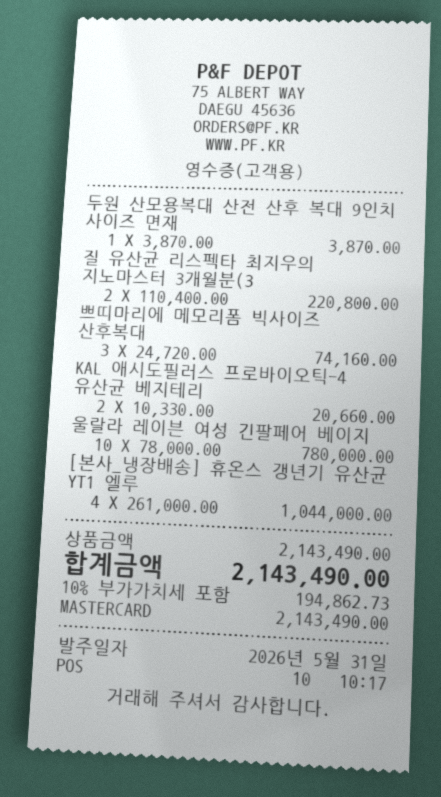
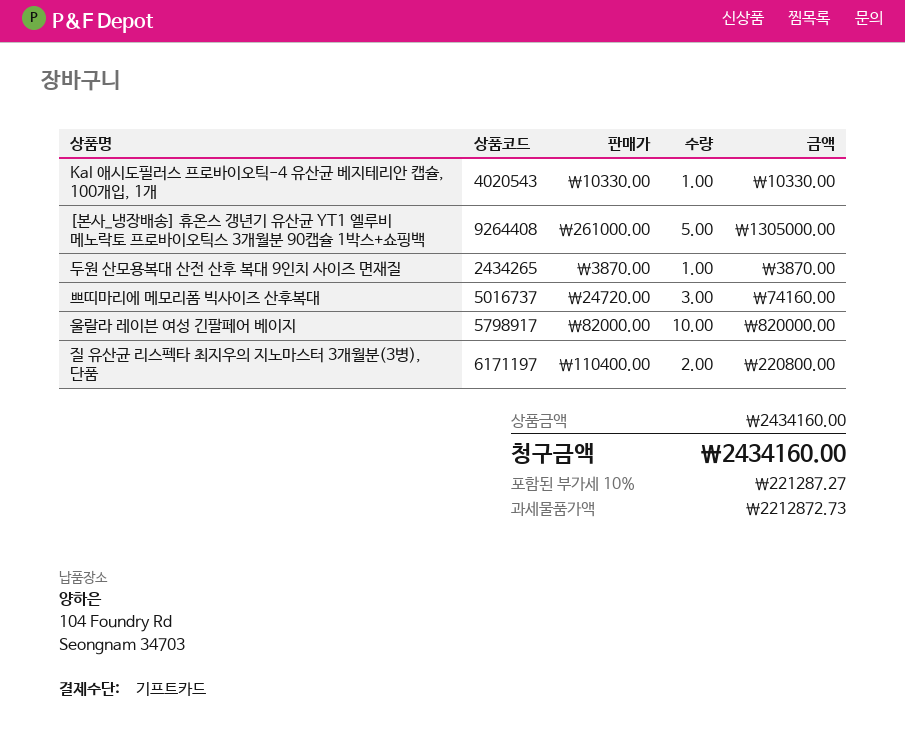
payment method: Mastercard -> gift card
KAL 애시도필러스 프로바이오틱-4 유산균 베지테리: 2 x 10330.00 = 20660.00 -> 1 x 10330.00 = 10330.00
울랄라 레이븐 여성 긴팔페어 베이지: 10 x 78000.00 = 780000.00 -> 10 x 82000.00 = 820000.00
[본사_냉장배송] 휴온스 갱년기 유산균 YT1 엘루: 4 x 261000.00 = 1044000.00 -> 5 x 261000.00 = 1305000.00
subtotal: 2143490.00 -> 2434160.00
tax: 10% = 194862.73 -> 10% = 221287.27
total: 2143490.00 -> 2434160.00

